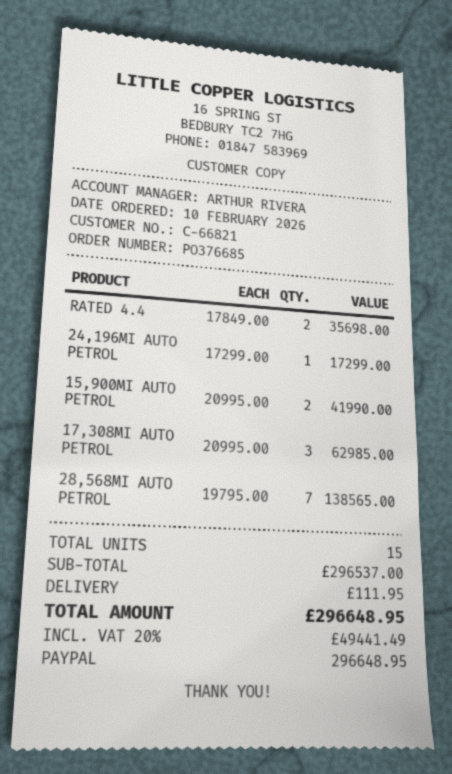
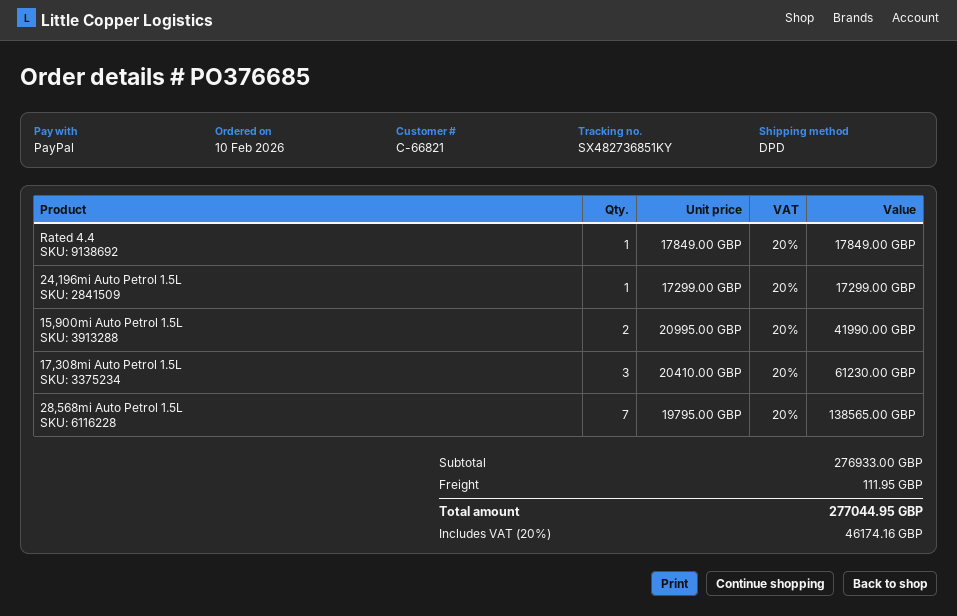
RATED 4.4: 2 x 17849.00 = 35698.00 -> 1 x 17849.00 = 17849.00
17,308MI AUTO PETROL: 3 x 20995.00 = 62985.00 -> 3 x 20410.00 = 61230.00
subtotal: 296537.00 -> 276933.00
tax: 20% = 49441.49 -> 20% = 46174.16
total: 296648.95 -> 277044.95

